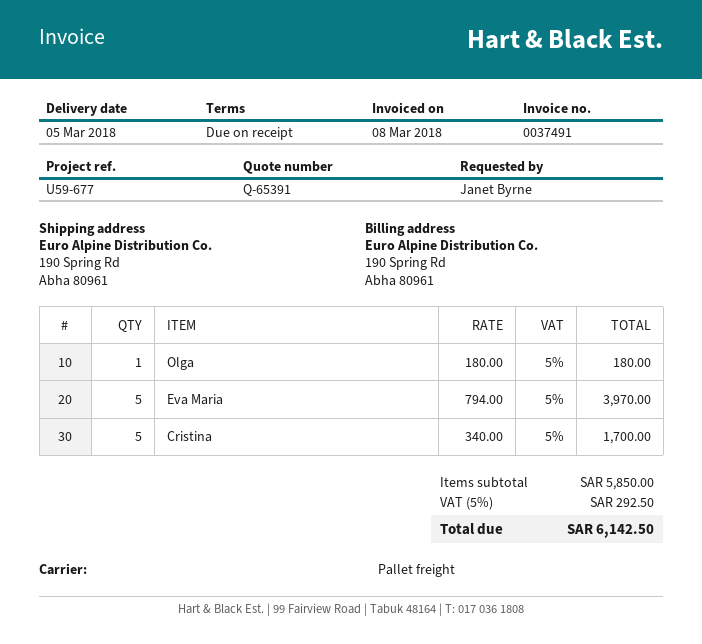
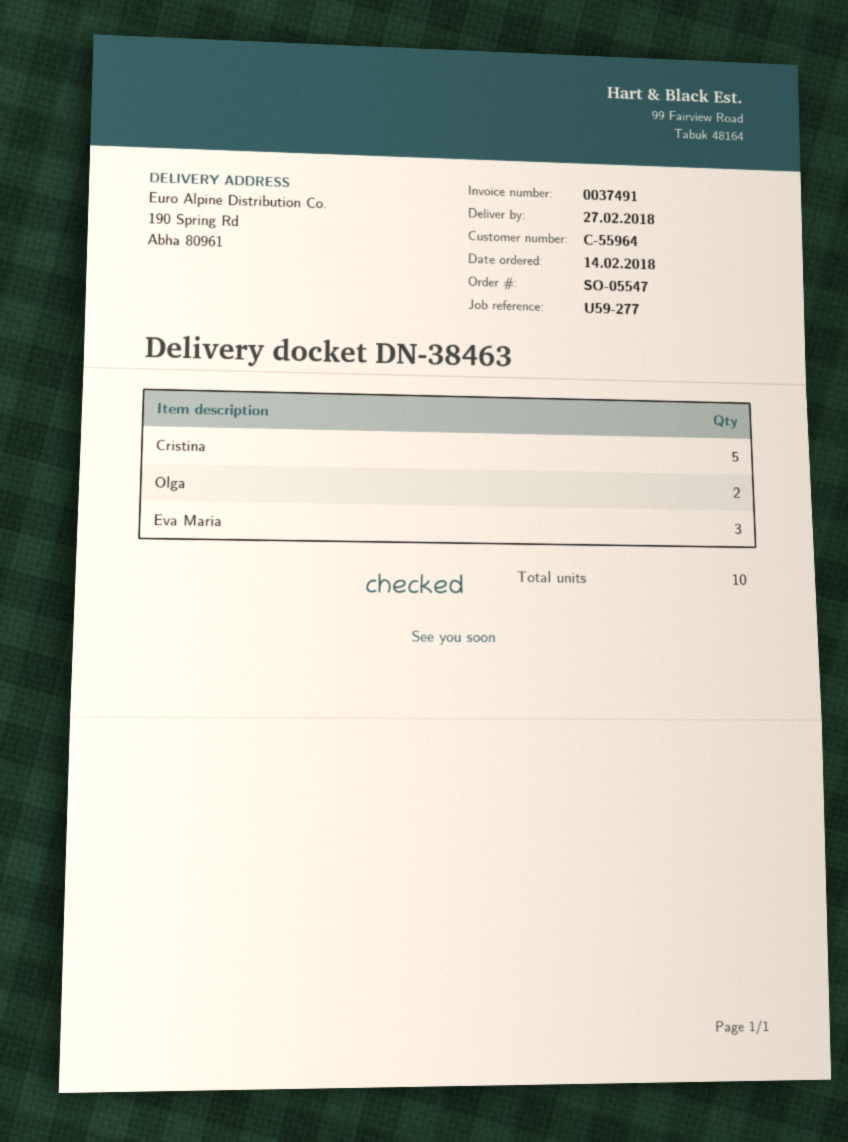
delivery date: 2018-03-05 -> 2018-02-27
reference: U59-677 -> U59-277
Olga: 1 -> 2
Eva Maria: 5 -> 3

